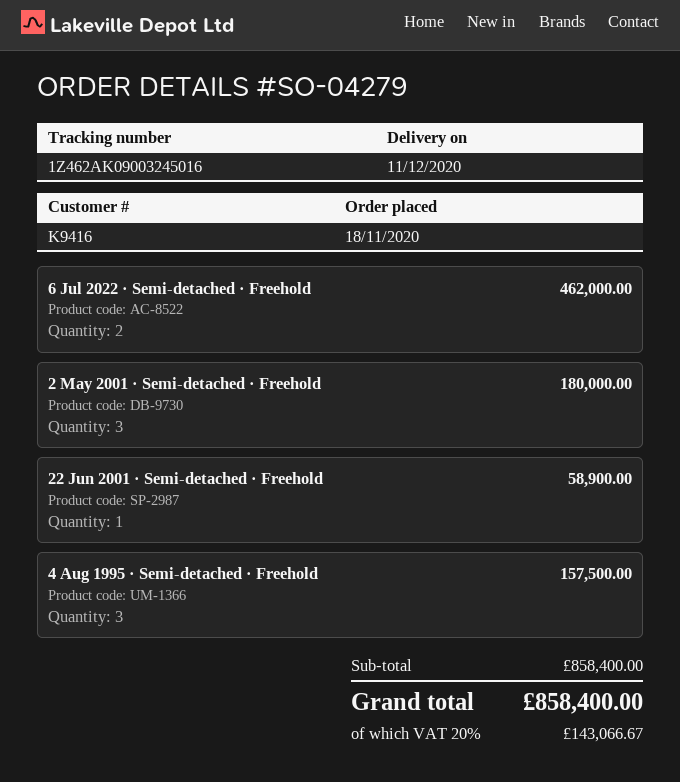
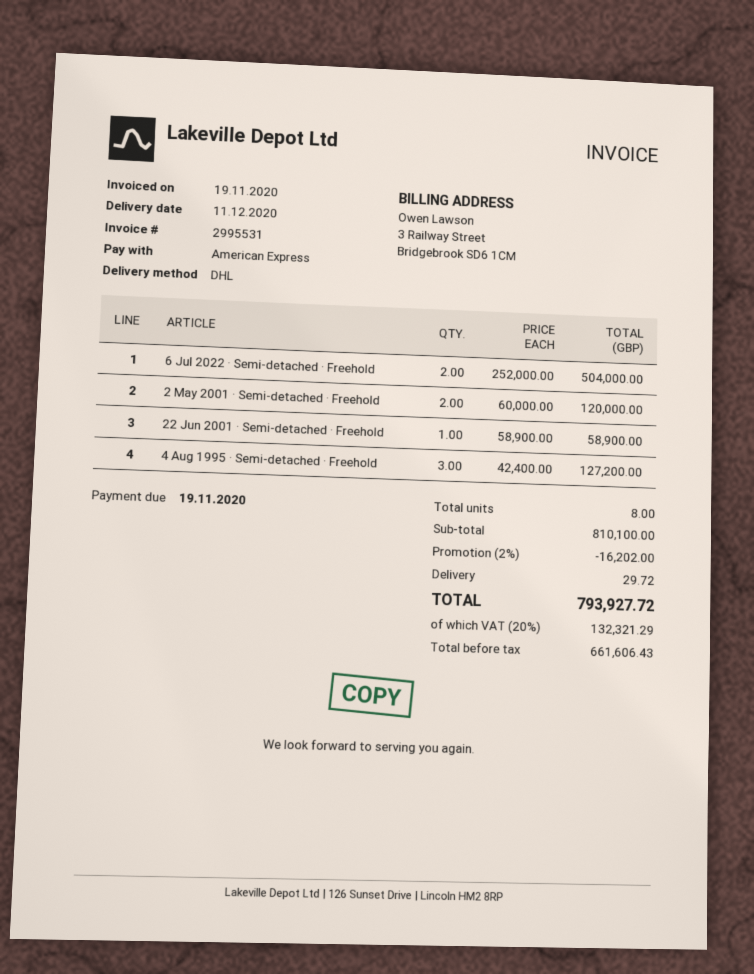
6 Jul 2022 · Semi-detached · Freehold: 2 for 462000.00 -> 2 for 504000.00
2 May 2001 · Semi-detached · Freehold: 3 for 180000.00 -> 2 for 120000.00
4 Aug 1995 · Semi-detached · Freehold: 3 for 157500.00 -> 3 for 127200.00
subtotal: 858400.00 -> 810100.00
discount: none -> 2% = 16202.00
shipping: none -> 29.72
tax: 20% = 143066.67 -> 20% = 132321.29
total: 858400.00 -> 793927.72

